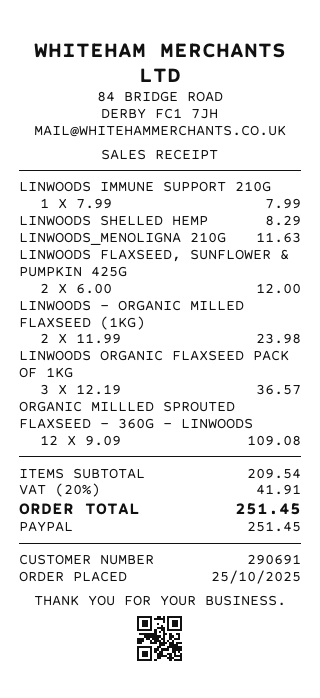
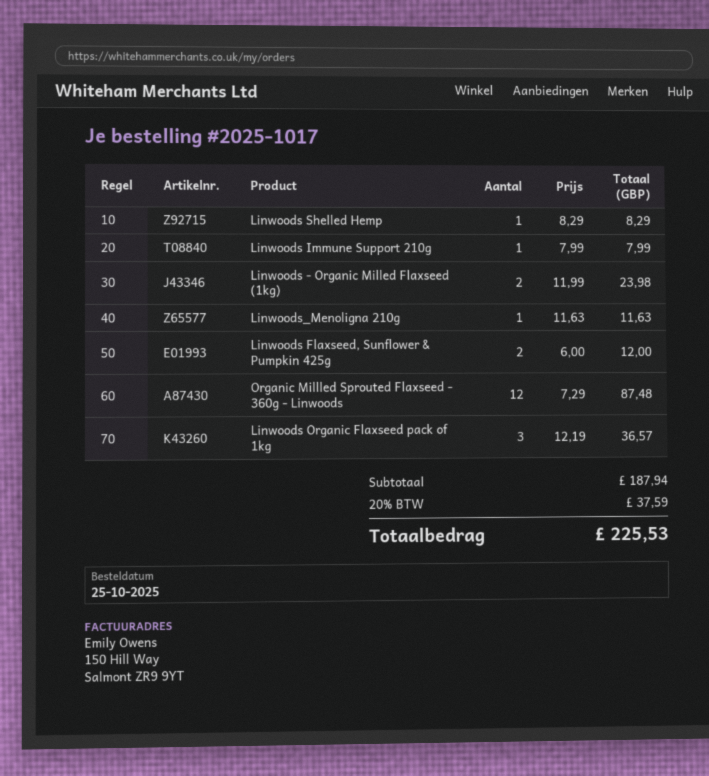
ORGANIC MILLLED SPROUTED FLAXSEED - 360G - LINWOODS: 12 x 9.09 = 109.08 -> 12 x 7.29 = 87.48
subtotal: 209.54 -> 187.94
tax: 20% = 41.91 -> 20% = 37.59
total: 251.45 -> 225.53

